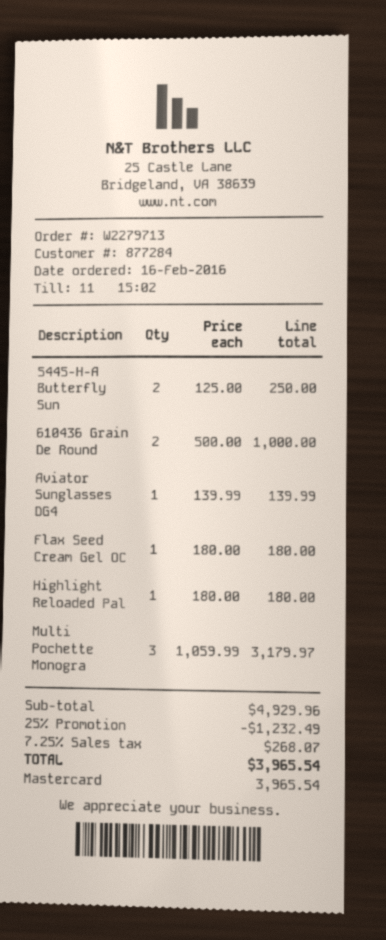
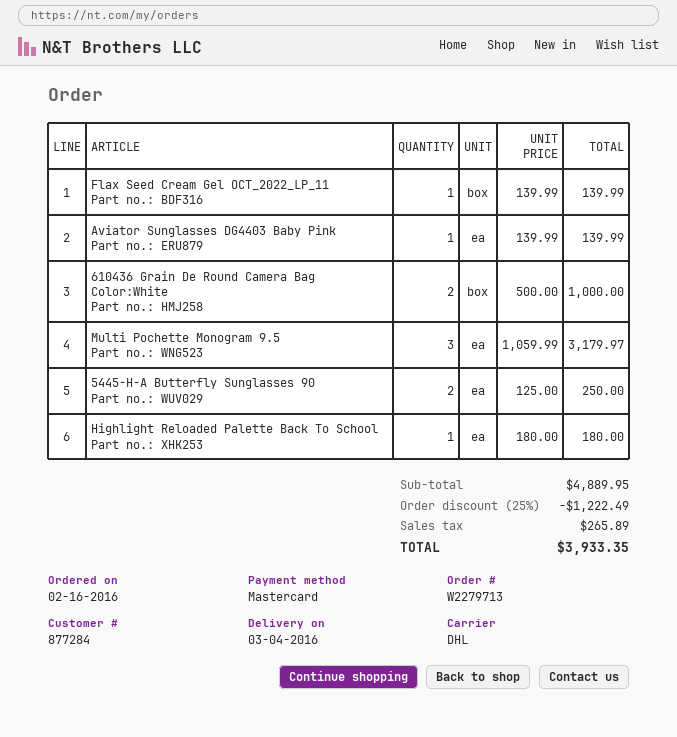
Flax Seed Cream Gel OC: 1 x 180.00 = 180.00 -> 1 x 139.99 = 139.99
subtotal: 4929.96 -> 4889.95
discount: 25% = 1232.49 -> 25% = 1222.49
tax: 268.07 -> 265.89
total: 3965.54 -> 3933.35

